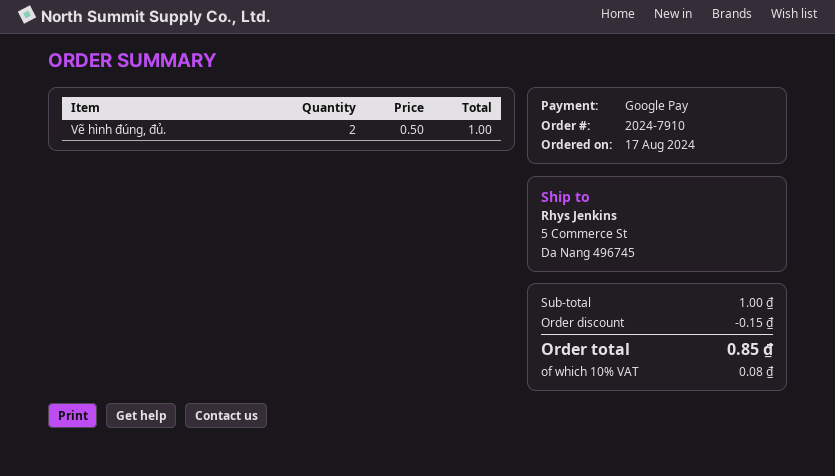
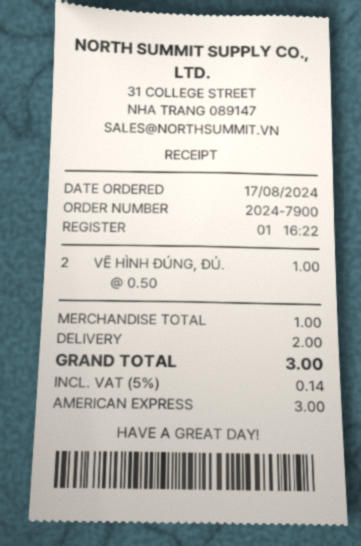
order number: 2024-7910 -> 2024-7900
payment method: Google Pay -> American Express
discount: 0.15 -> none
shipping: none -> 2.00
tax: 10% = 0.08 -> 5% = 0.14
total: 0.85 -> 3.00

